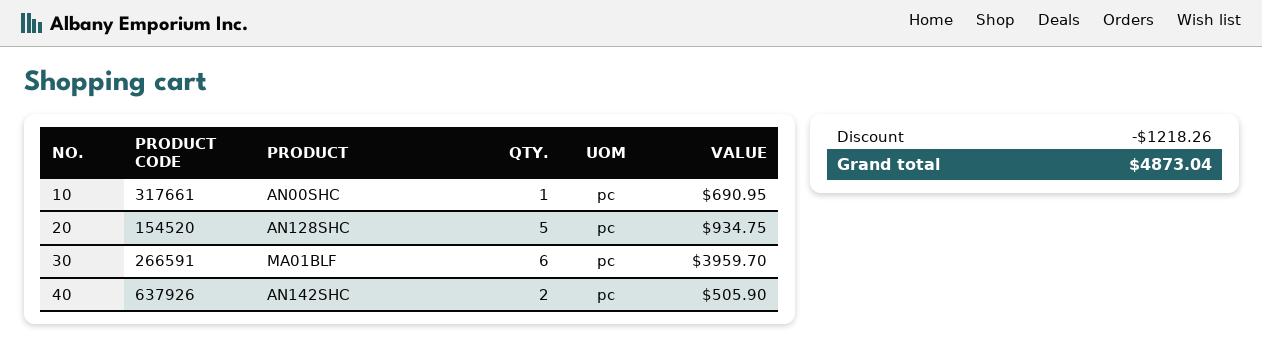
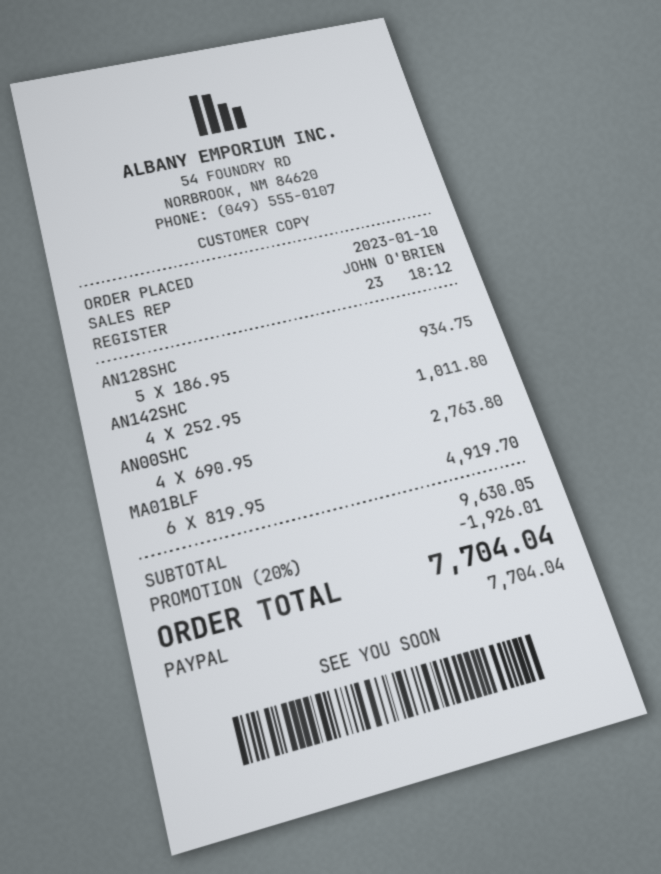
AN00SHC: 1 for 690.95 -> 4 for 2763.80
MA01BLF: 6 for 3959.70 -> 6 for 4919.70
AN142SHC: 2 for 505.90 -> 4 for 1011.80
discount: 1218.26 -> 1926.01
total: 4873.04 -> 7704.04

